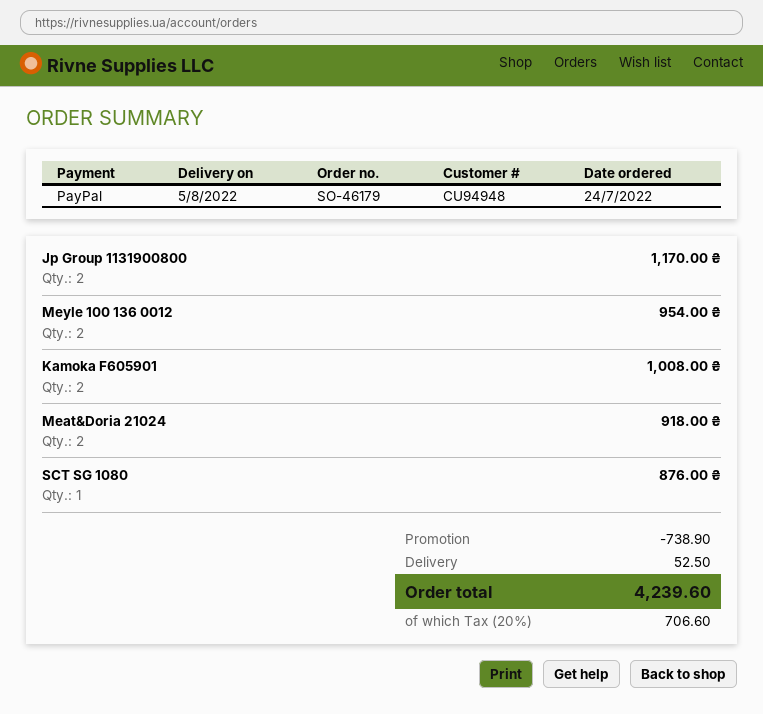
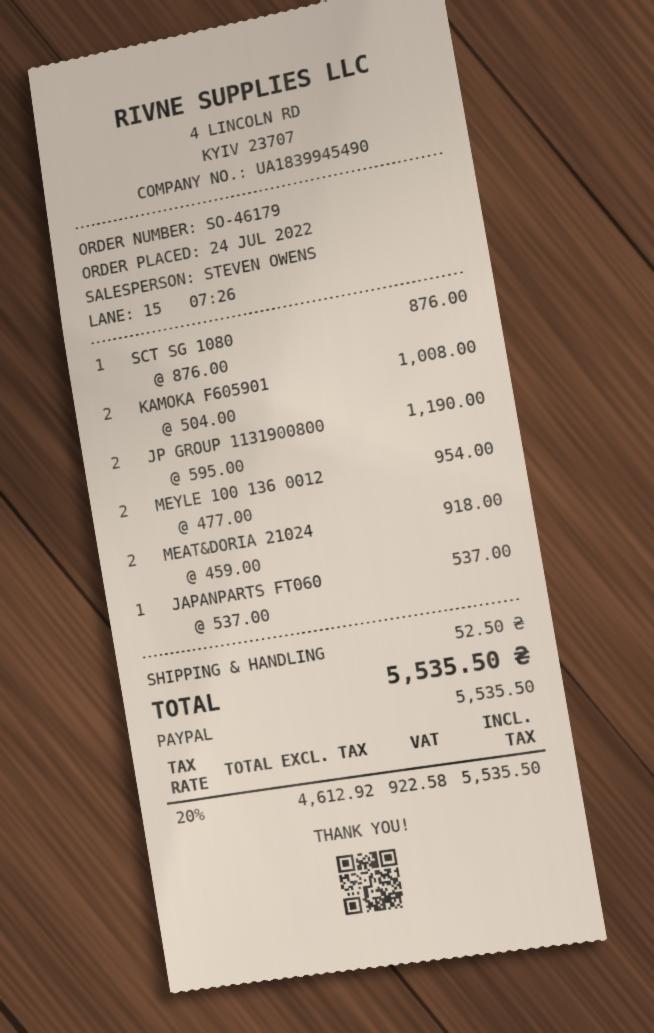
Jp Group 1131900800: 2 for 1170.00 -> 2 for 1190.00
JAPANPARTS FT060: none -> 1 for 537.00
discount: 738.90 -> none
tax: 20% = 706.60 -> 20% = 922.58
total: 4239.60 -> 5535.50

